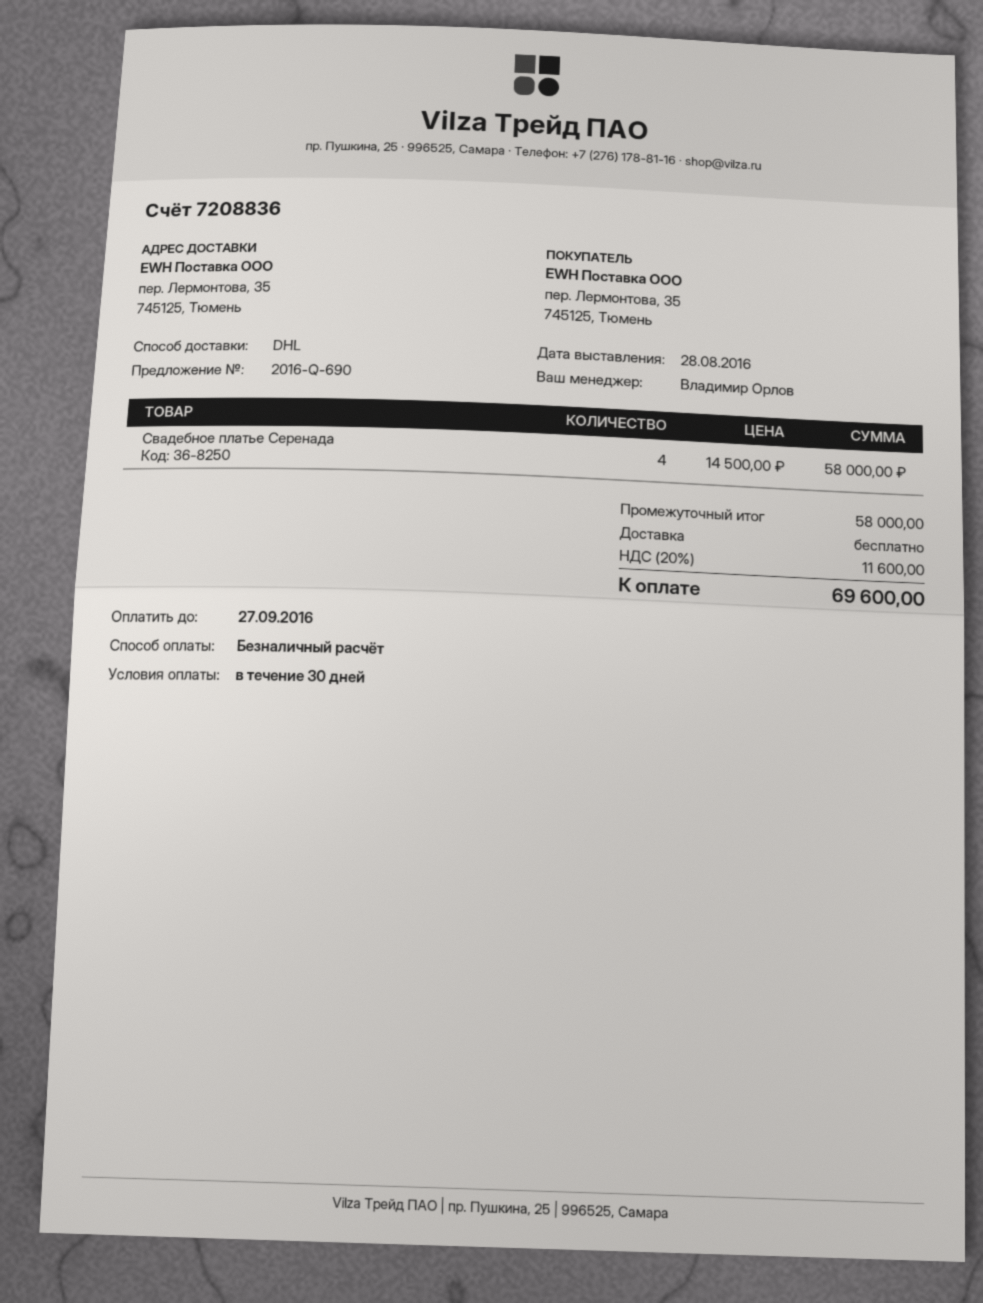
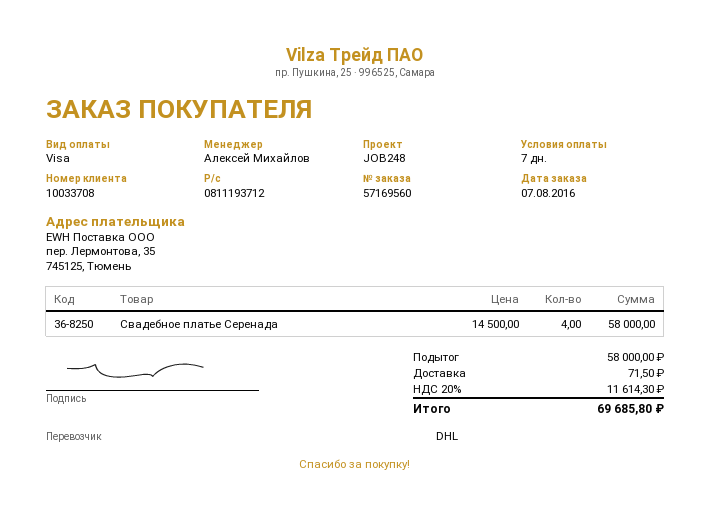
payment terms: 30 days -> 7 days
sales rep: Владимир Орлов -> Алексей Михайлов
payment method: bank transfer -> Visa
shipping: 0.00 -> 71.50
tax: 20% = 11600.00 -> 20% = 11614.30
total: 69600.00 -> 69685.80

